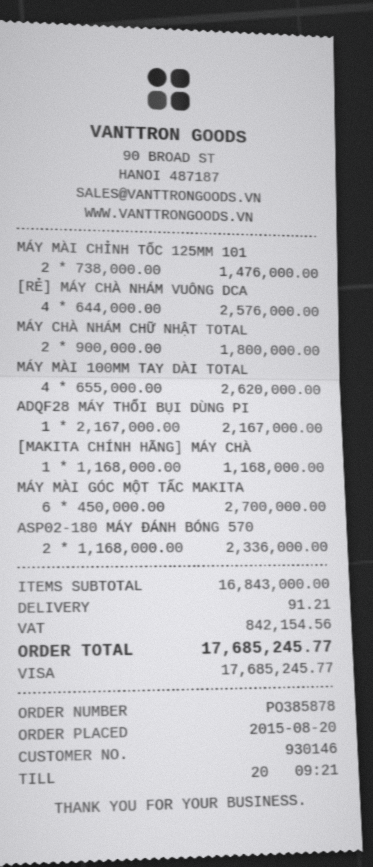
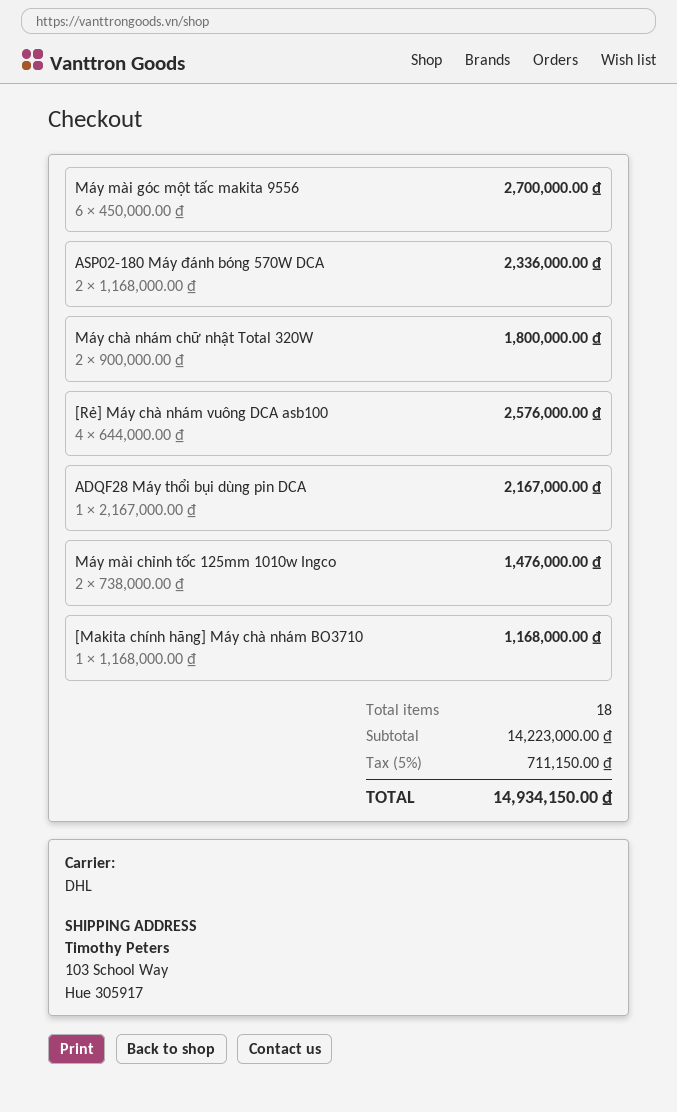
MÁY MÀI 100MM TAY DÀI TOTAL: 4 x 655000.00 = 2620000.00 -> none
subtotal: 16843000.00 -> 14223000.00
shipping: 91.21 -> none
tax: 842154.56 -> 711150.00
total: 17685245.77 -> 14934150.00

